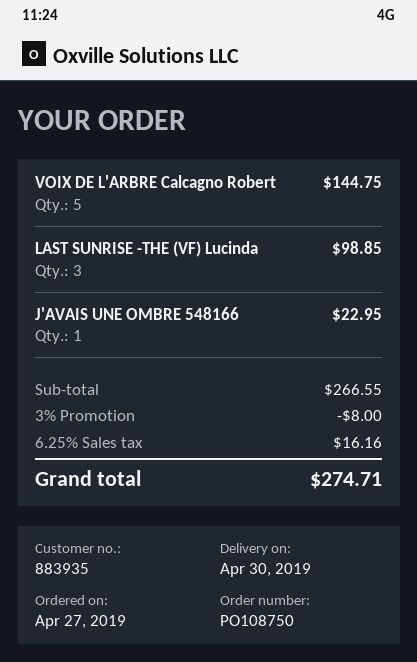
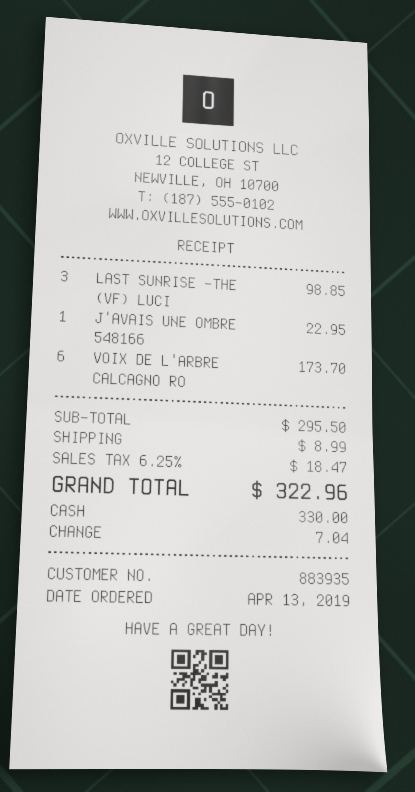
order date: 2019-04-27 -> 2019-04-13
VOIX DE L'ARBRE Calcagno Robert: 5 for 144.75 -> 6 for 173.70
subtotal: 266.55 -> 295.50
discount: 3% = 8.00 -> none
shipping: none -> 8.99
tax: 6.25% = 16.16 -> 6.25% = 18.47
total: 274.71 -> 322.96

